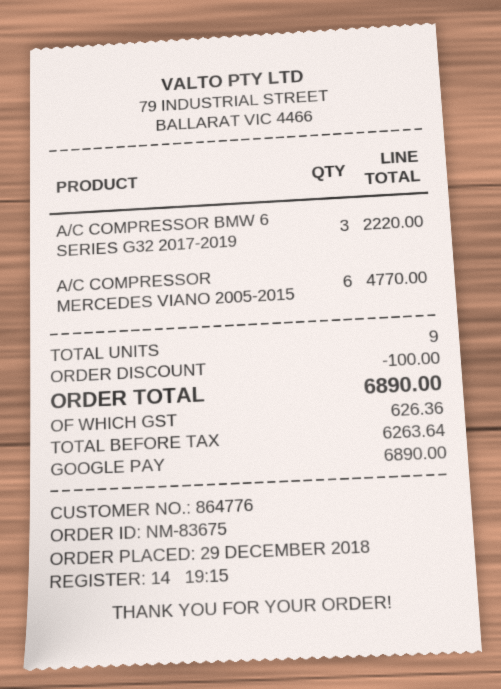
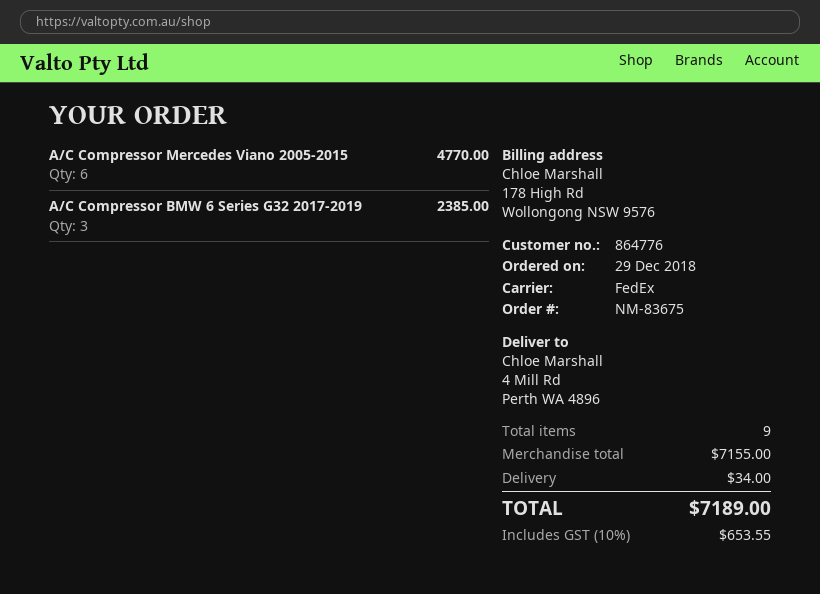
A/C COMPRESSOR BMW 6 SERIES G32 2017-2019: 3 for 2220.00 -> 3 for 2385.00
discount: 100.00 -> none
shipping: none -> 34.00
tax: 626.36 -> 653.55
total: 6890.00 -> 7189.00

